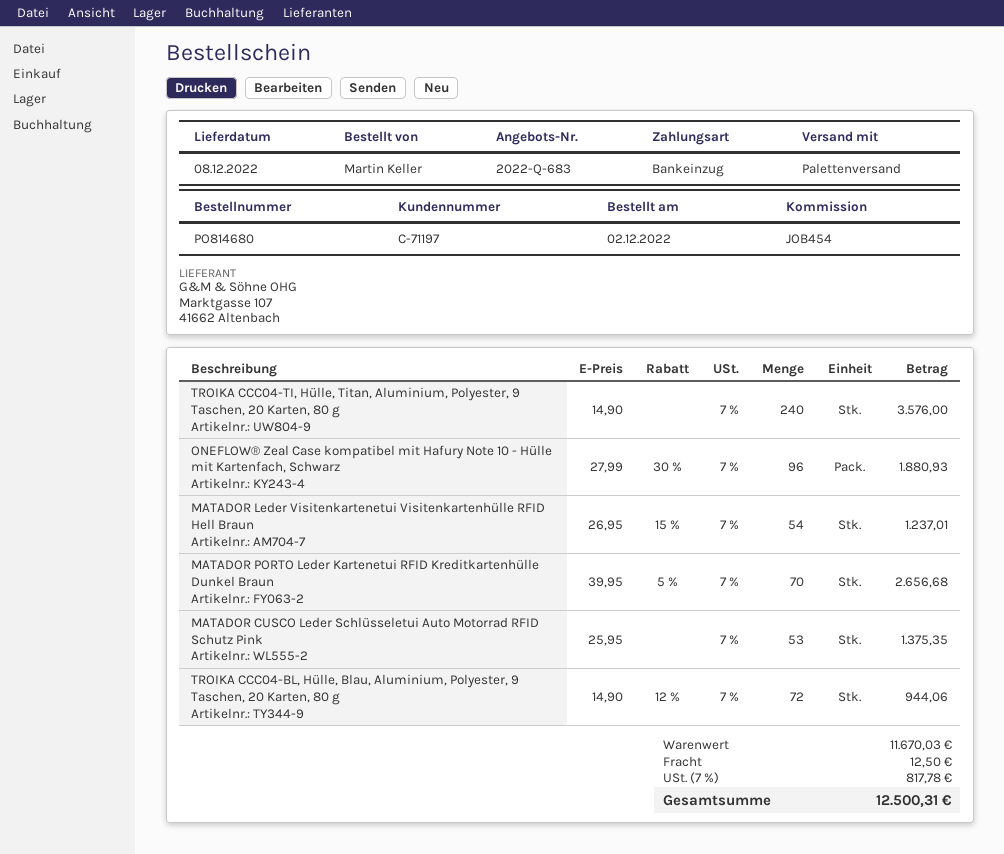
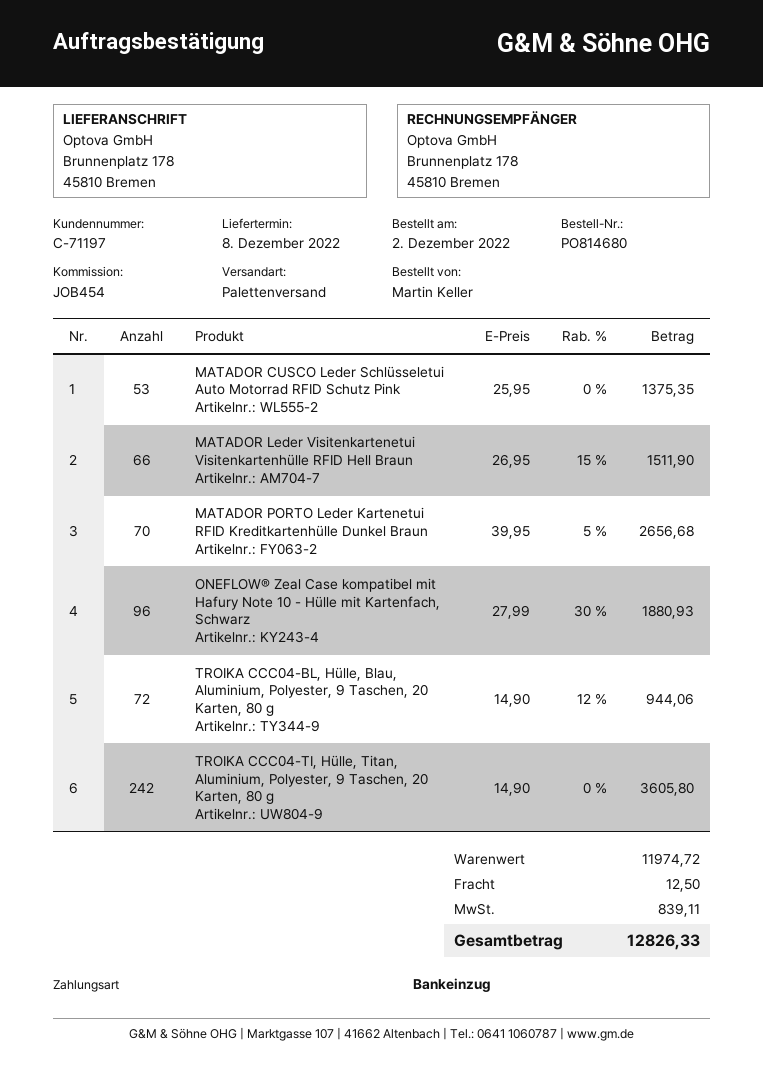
TROIKA CCC04-TI, Hülle, Titan, Aluminium, Polyester, 9 Taschen, 20 Karten, 80 g: 240 x 14.90 = 3576.00 -> 242 x 14.90 = 3605.80
MATADOR Leder Visitenkartenetui Visitenkartenhülle RFID Hell Braun: 54 x 26.95 - 15% = 1237.01 -> 66 x 26.95 - 15% = 1511.90
subtotal: 11670.03 -> 11974.72
tax: 817.78 -> 839.11
total: 12500.31 -> 12826.33

